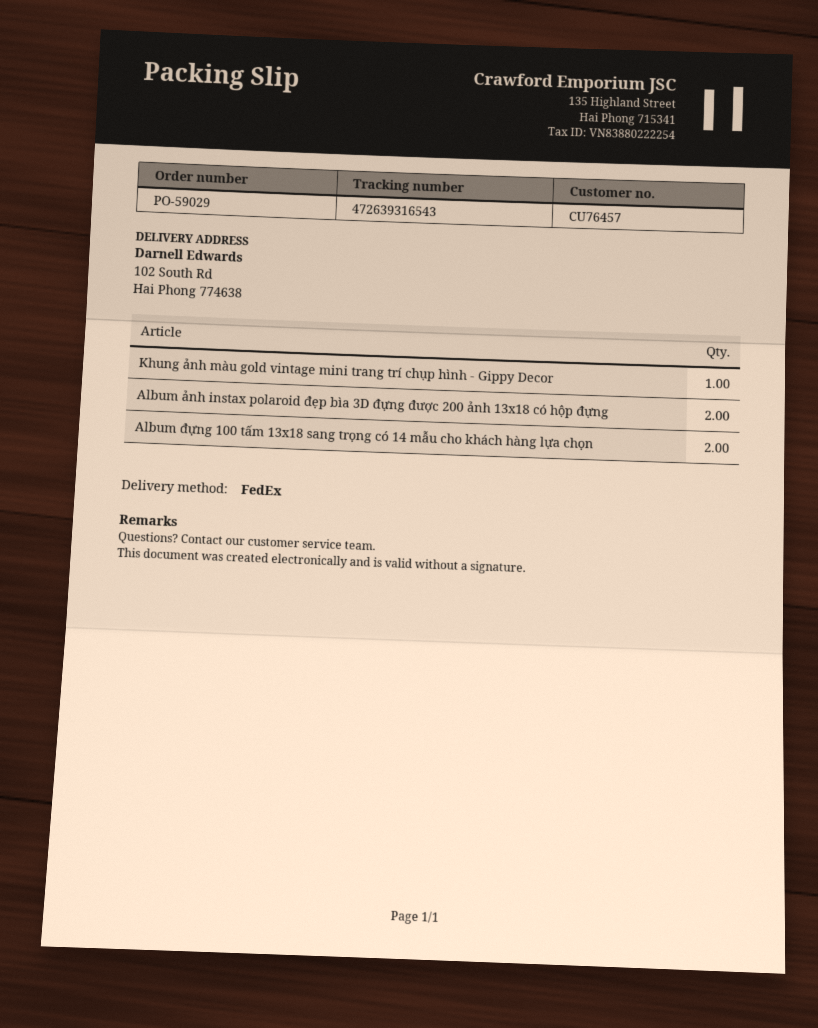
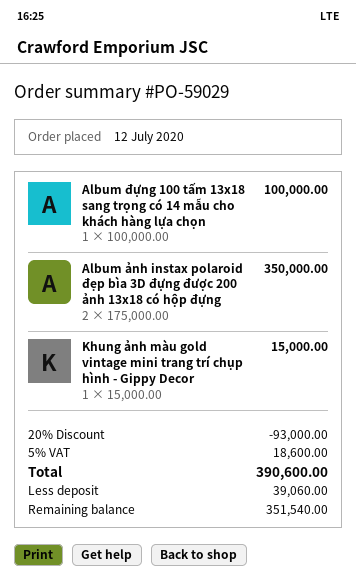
Album đựng 100 tấm 13x18 sang trọng có 14 mẫu cho khách hàng lựa chọn: 2 -> 1

